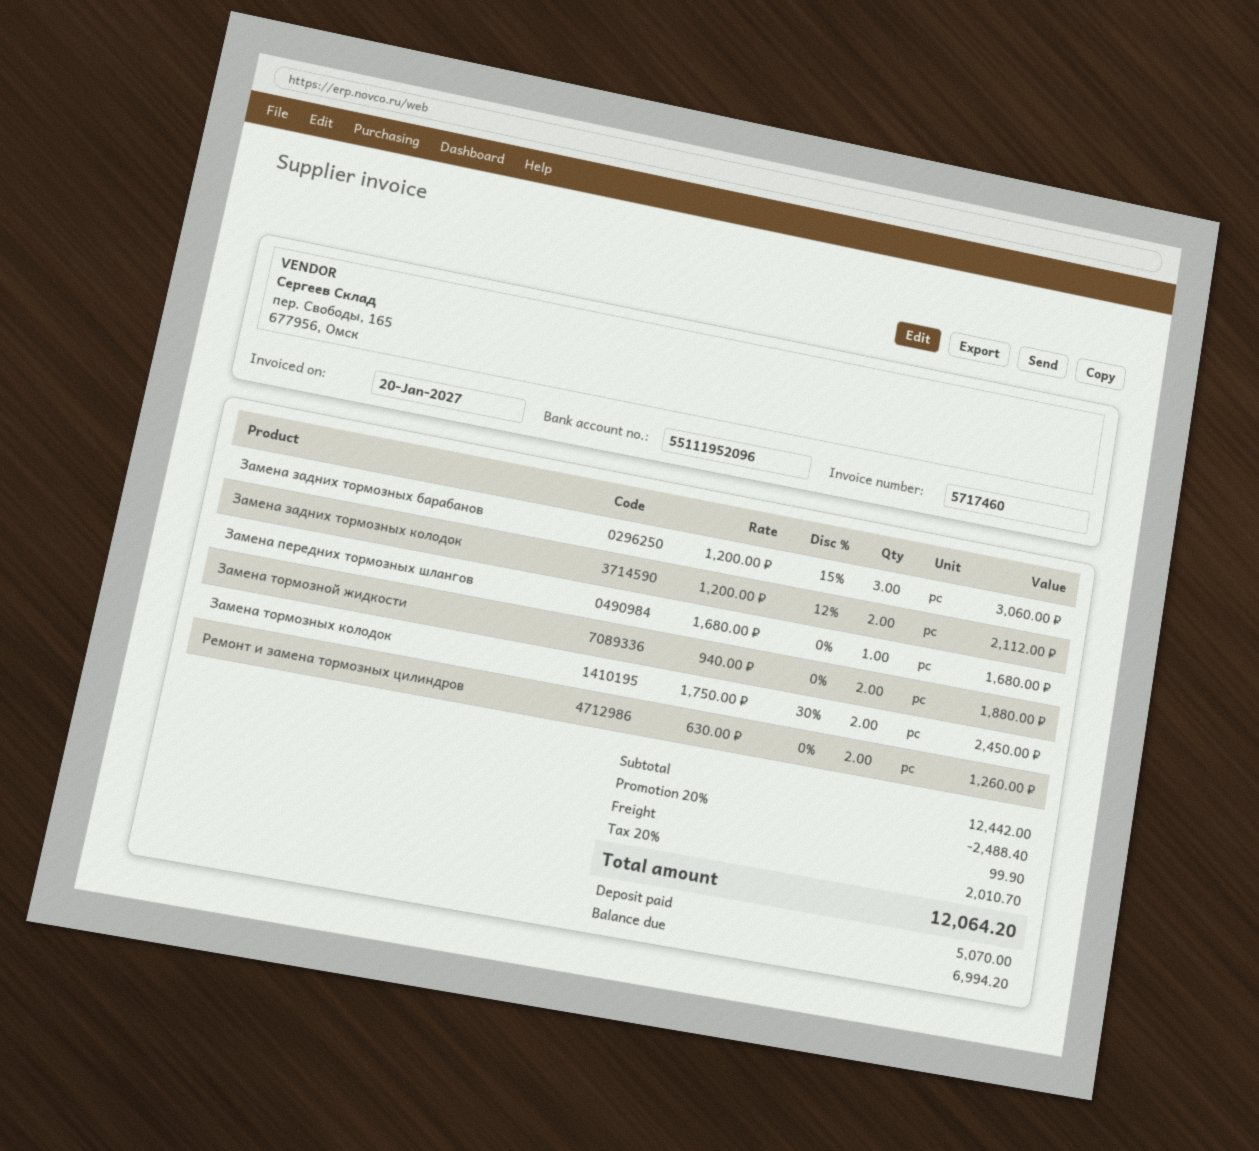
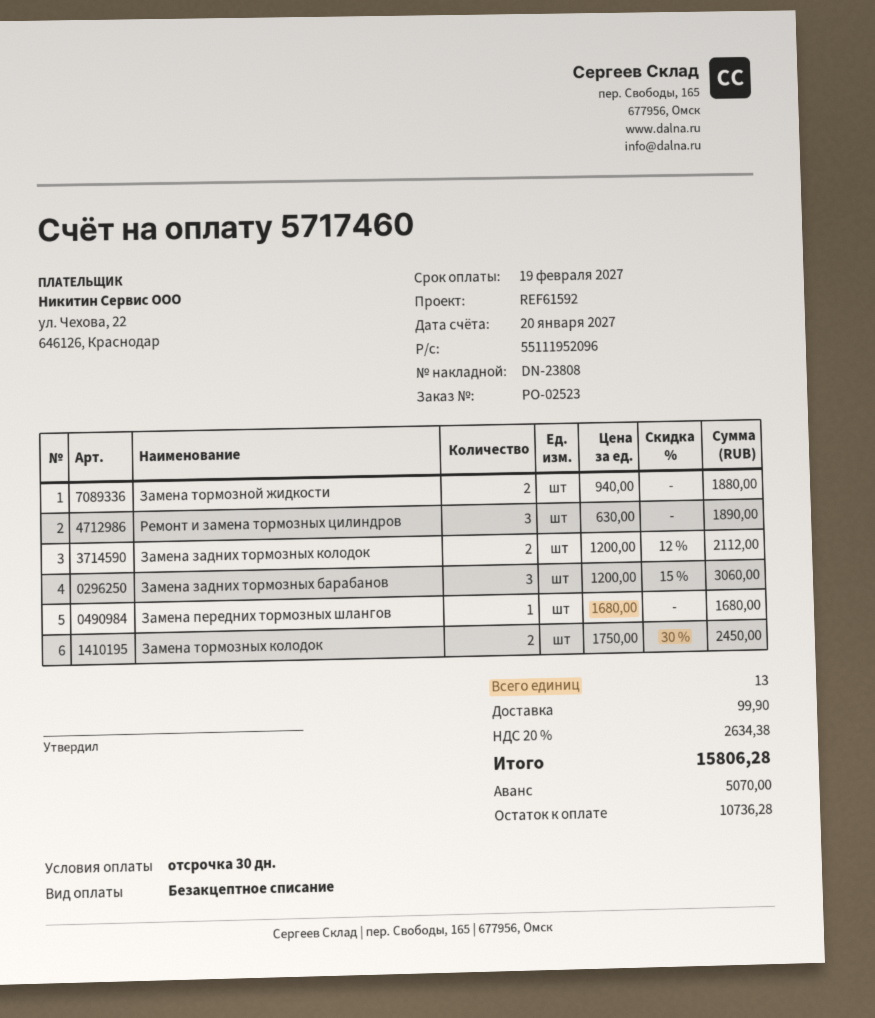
Ремонт и замена тормозных цилиндров: 2 x 630.00 = 1260.00 -> 3 x 630.00 = 1890.00
discount: 20% = 2488.40 -> none
tax: 20% = 2010.70 -> 20% = 2634.38
total: 12064.20 -> 15806.28
balance: 6994.20 -> 10736.28

